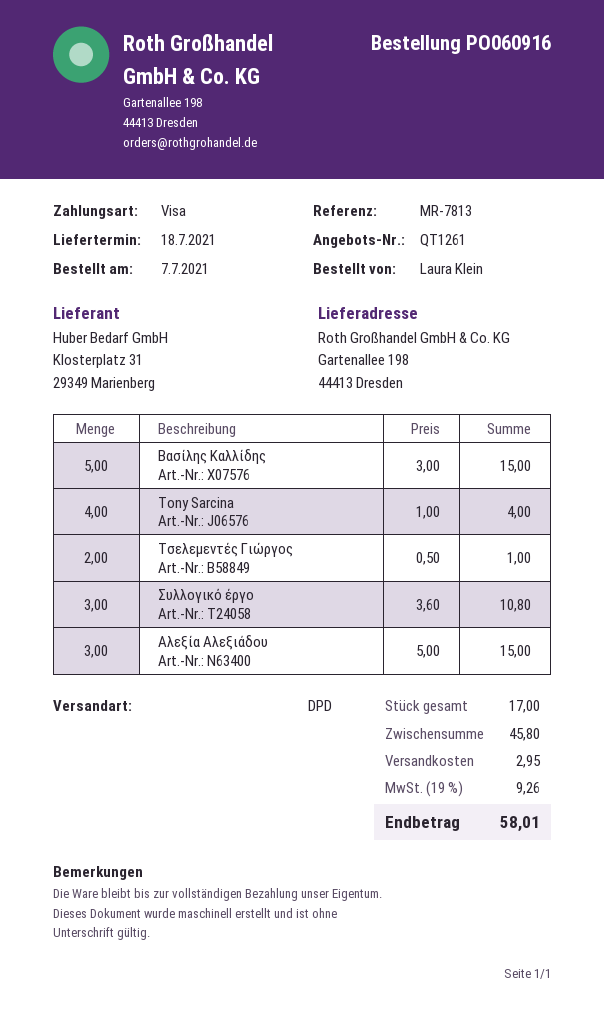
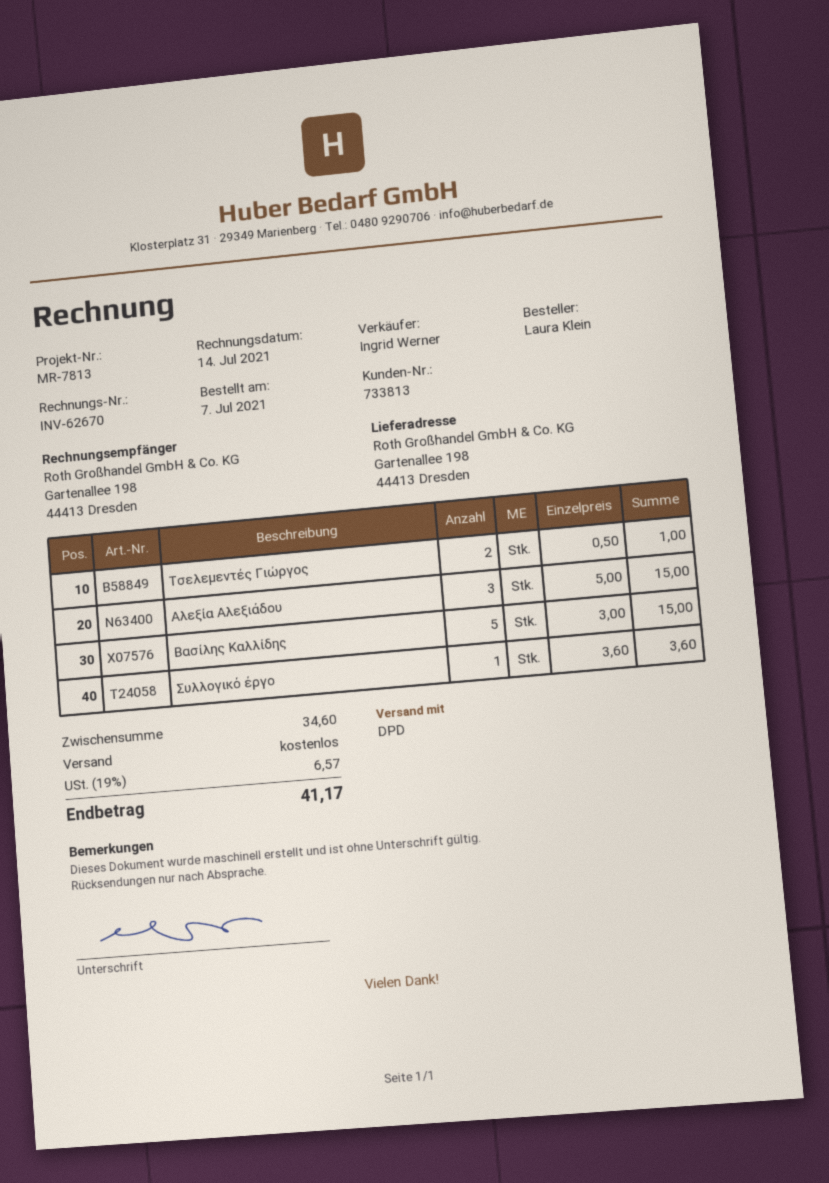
Tony Sarcina: 4 x 1.00 = 4.00 -> none
Συλλογικό έργο: 3 x 3.60 = 10.80 -> 1 x 3.60 = 3.60
subtotal: 45.80 -> 34.60
shipping: 2.95 -> 0.00
tax: 19% = 9.26 -> 19% = 6.57
total: 58.01 -> 41.17

